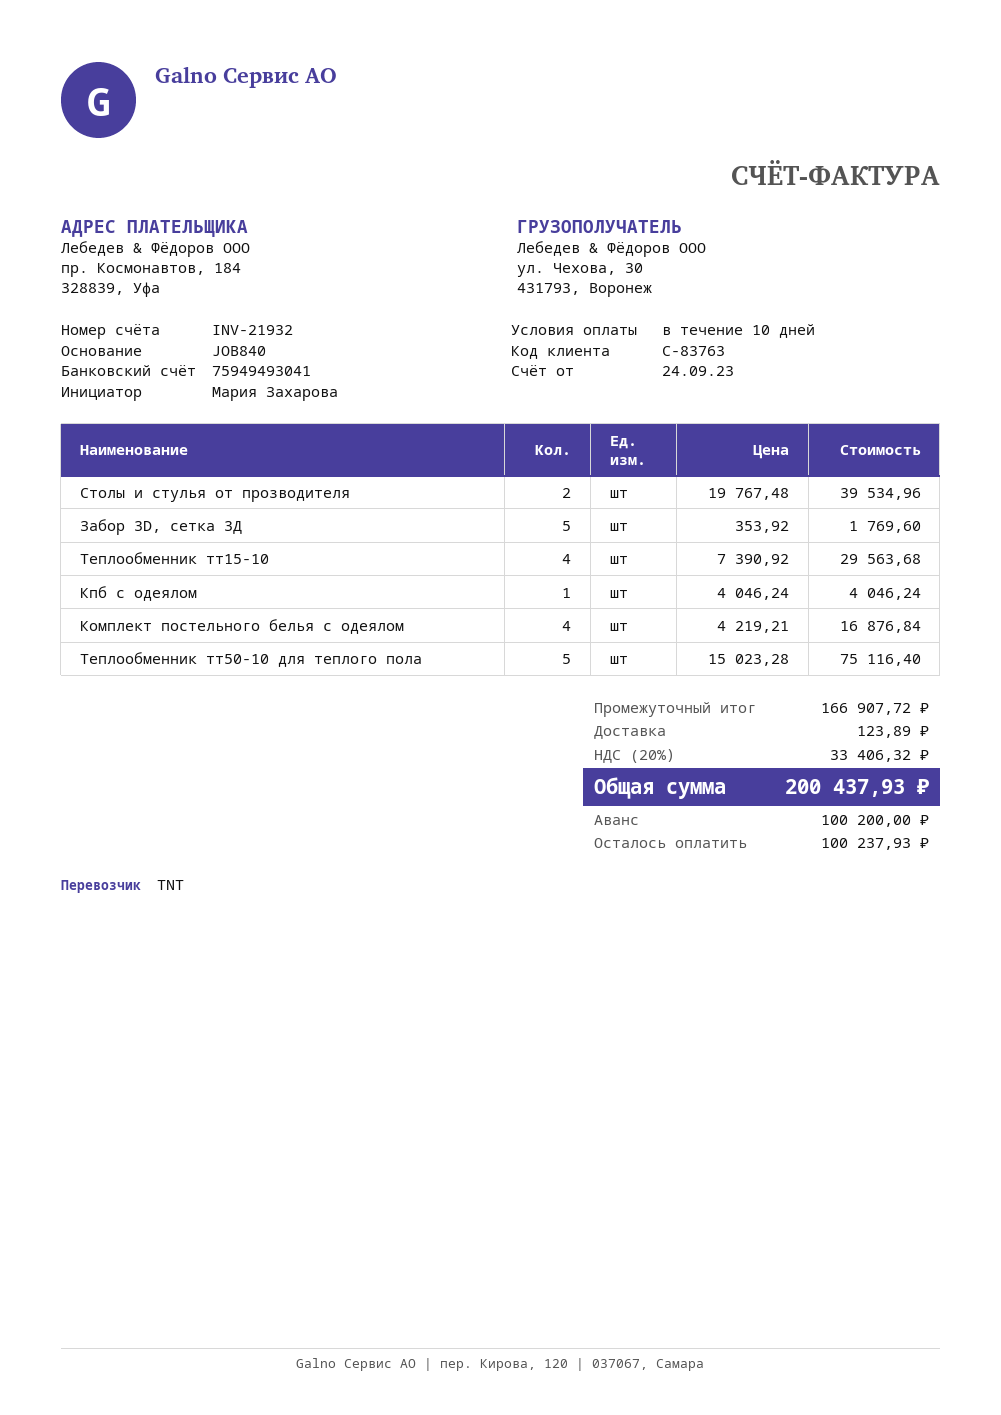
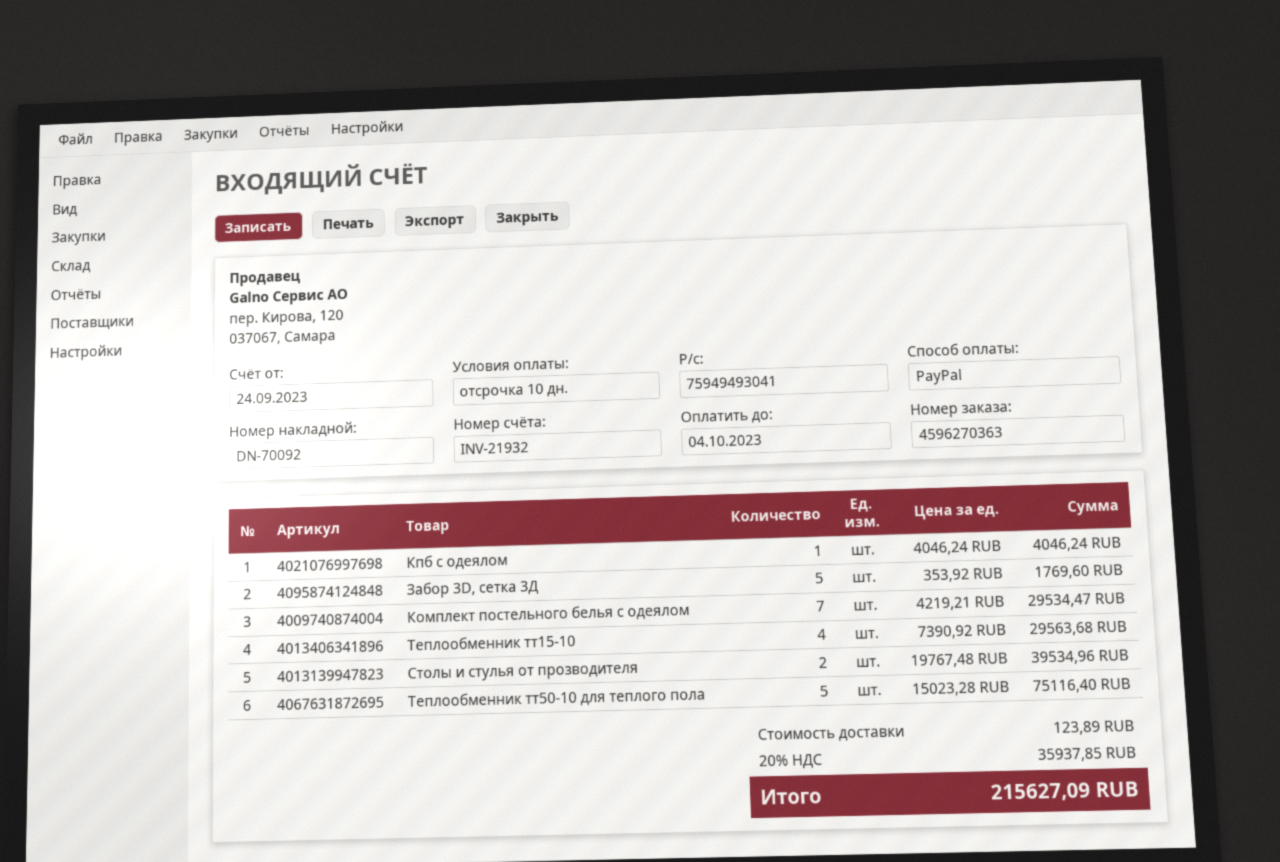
Комплект постельного белья с одеялом: 4 x 4219.21 = 16876.84 -> 7 x 4219.21 = 29534.47
tax: 20% = 33406.32 -> 20% = 35937.85
total: 200437.93 -> 215627.09

